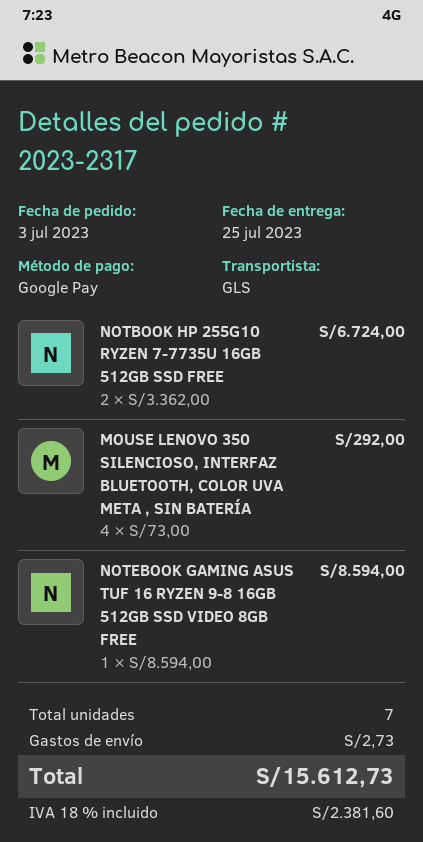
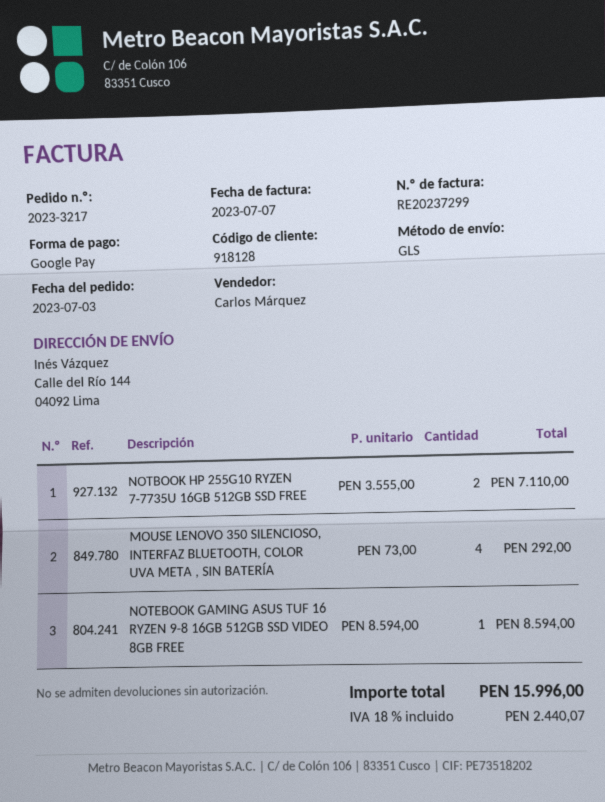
order number: 2023-2317 -> 2023-3217
NOTBOOK HP 255G10 RYZEN 7-7735U 16GB 512GB SSD FREE: 2 x 3362.00 = 6724.00 -> 2 x 3555.00 = 7110.00
shipping: 2.73 -> none
tax: 18% = 2381.60 -> 18% = 2440.07
total: 15612.73 -> 15996.00

